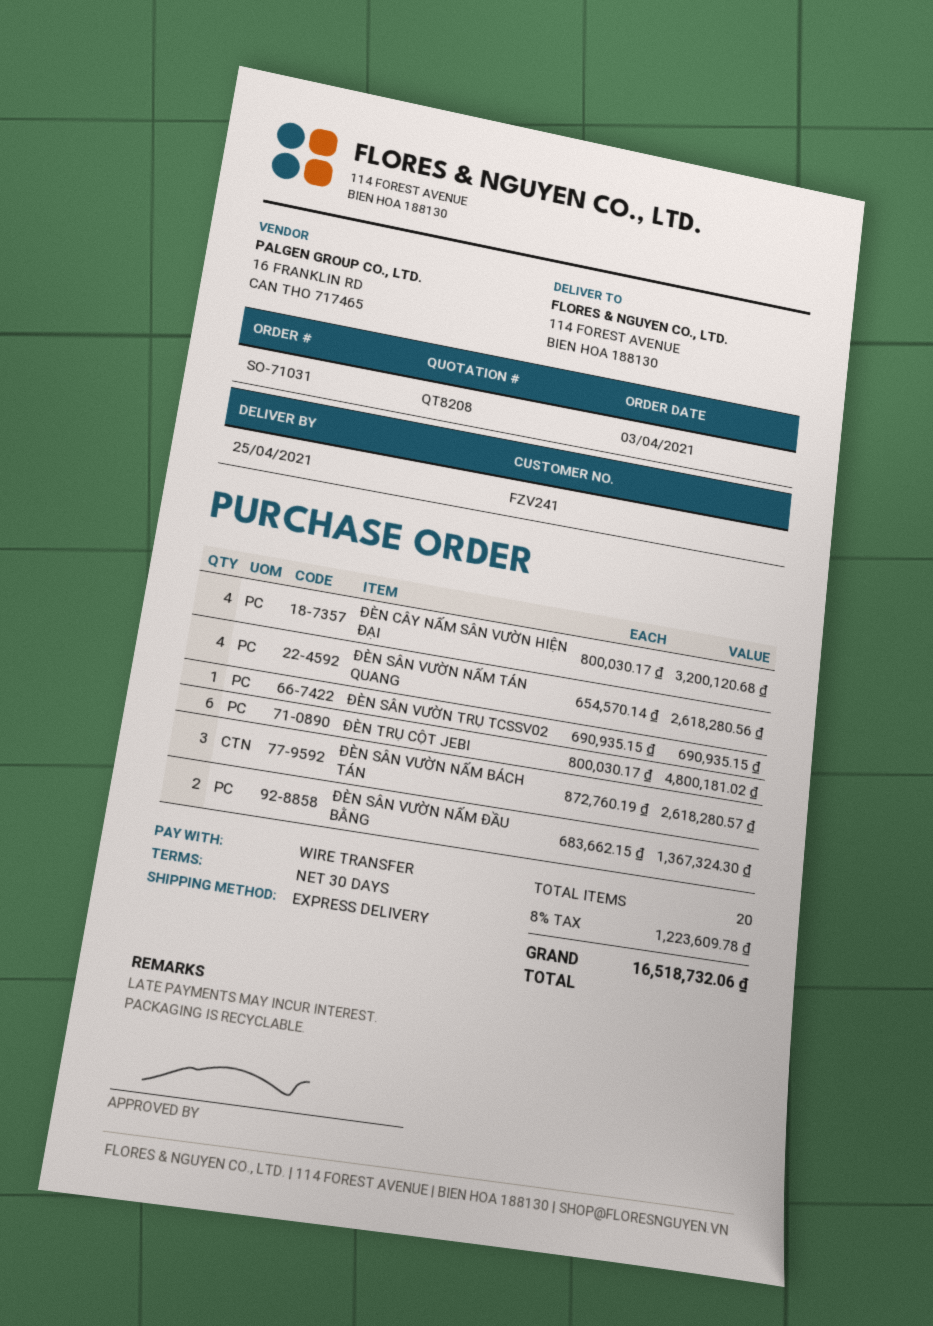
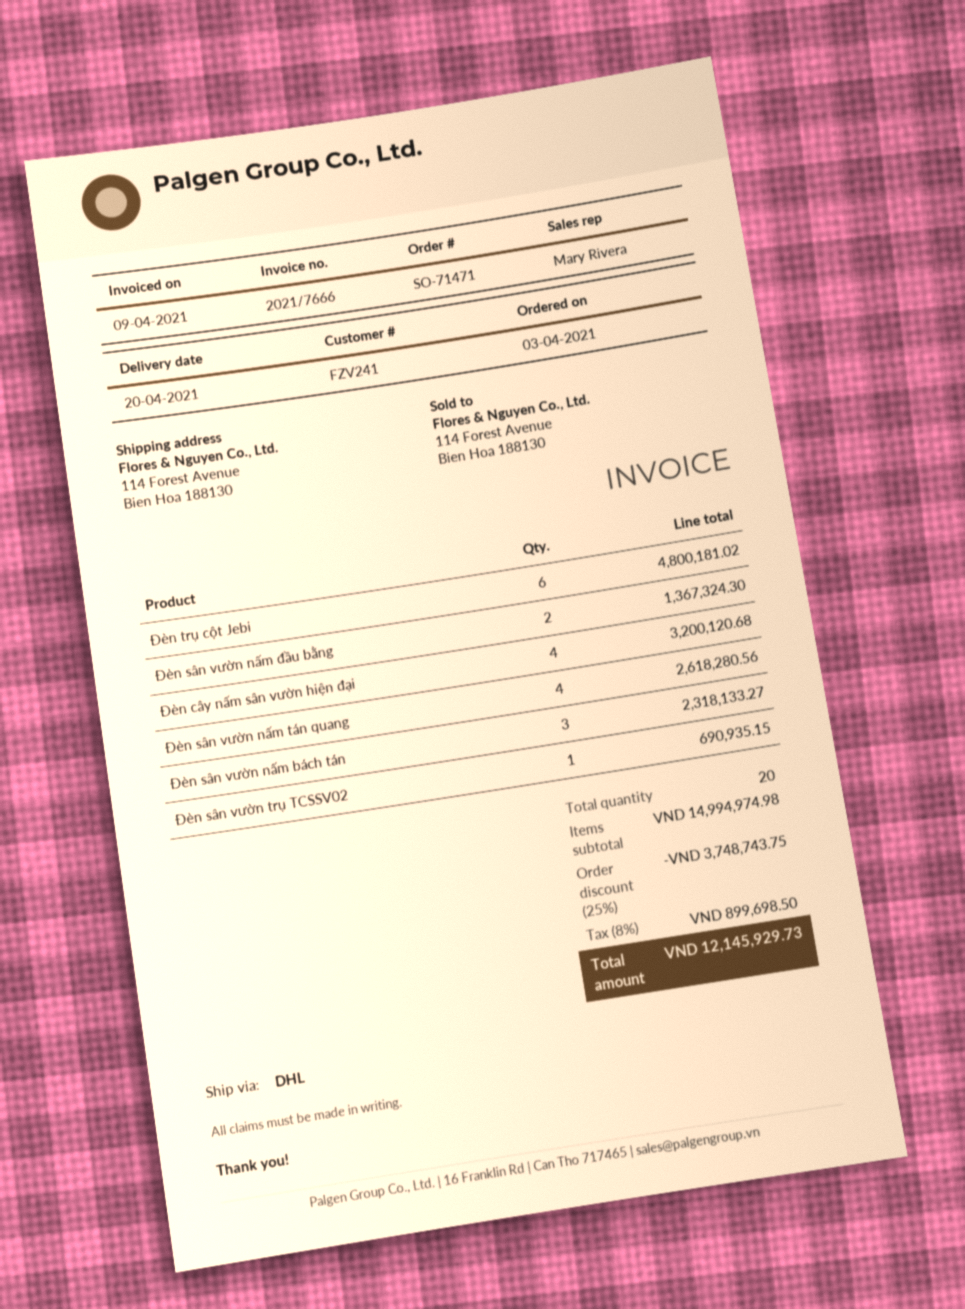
order number: SO-71031 -> SO-71471
delivery date: 2021-04-25 -> 2021-04-20
shipping method: express -> DHL
ĐÈN SÂN VƯỜN NẤM BÁCH TÁN: 3 for 2618280.57 -> 3 for 2318133.27
discount: none -> 25% = 3748743.75
tax: 8% = 1223609.78 -> 8% = 899698.50
total: 16518732.06 -> 12145929.73

